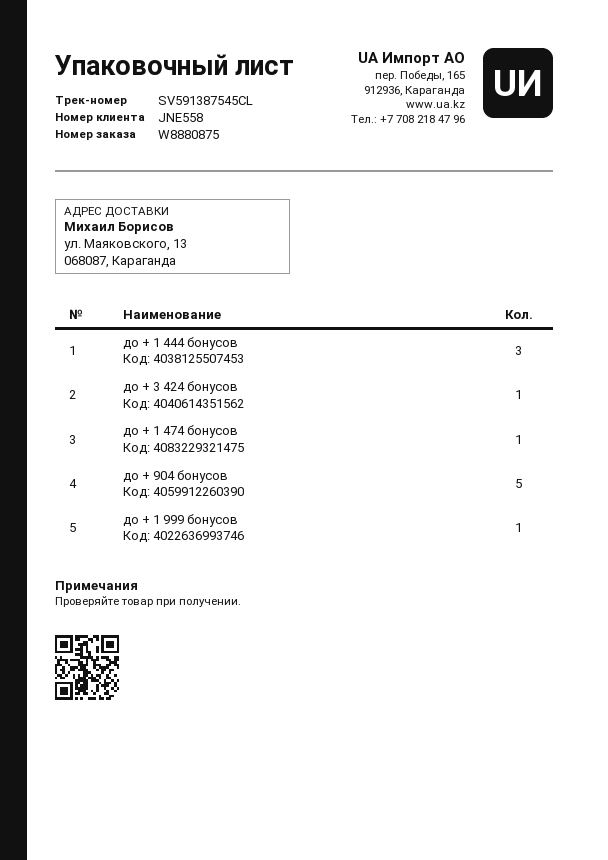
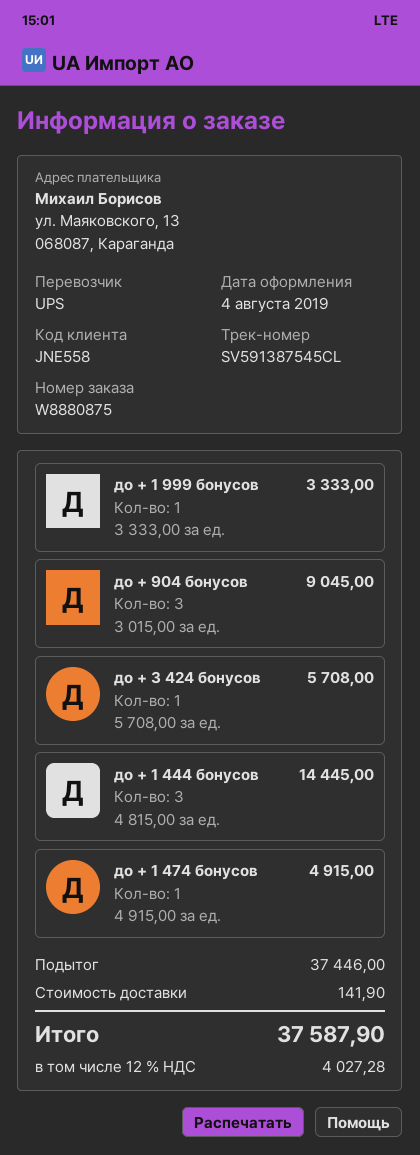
до + 904 бонусов: 5 -> 3

